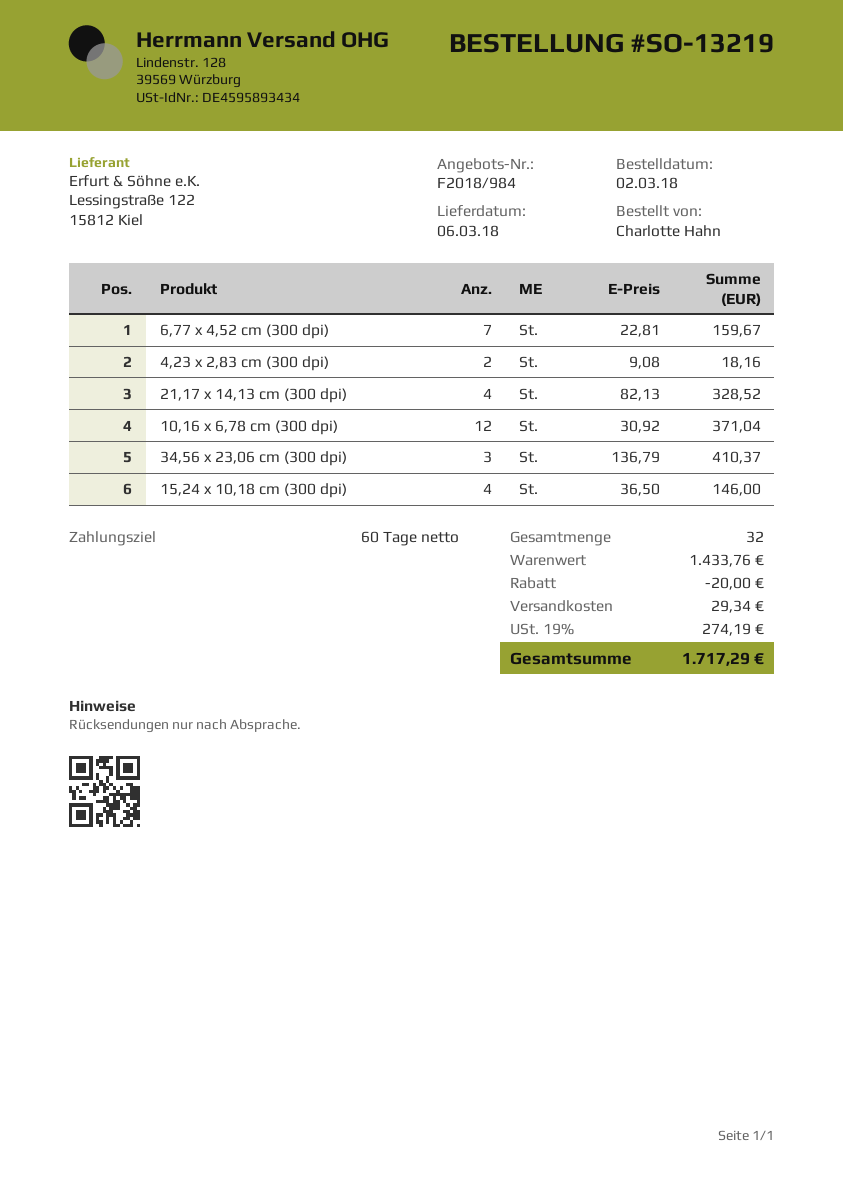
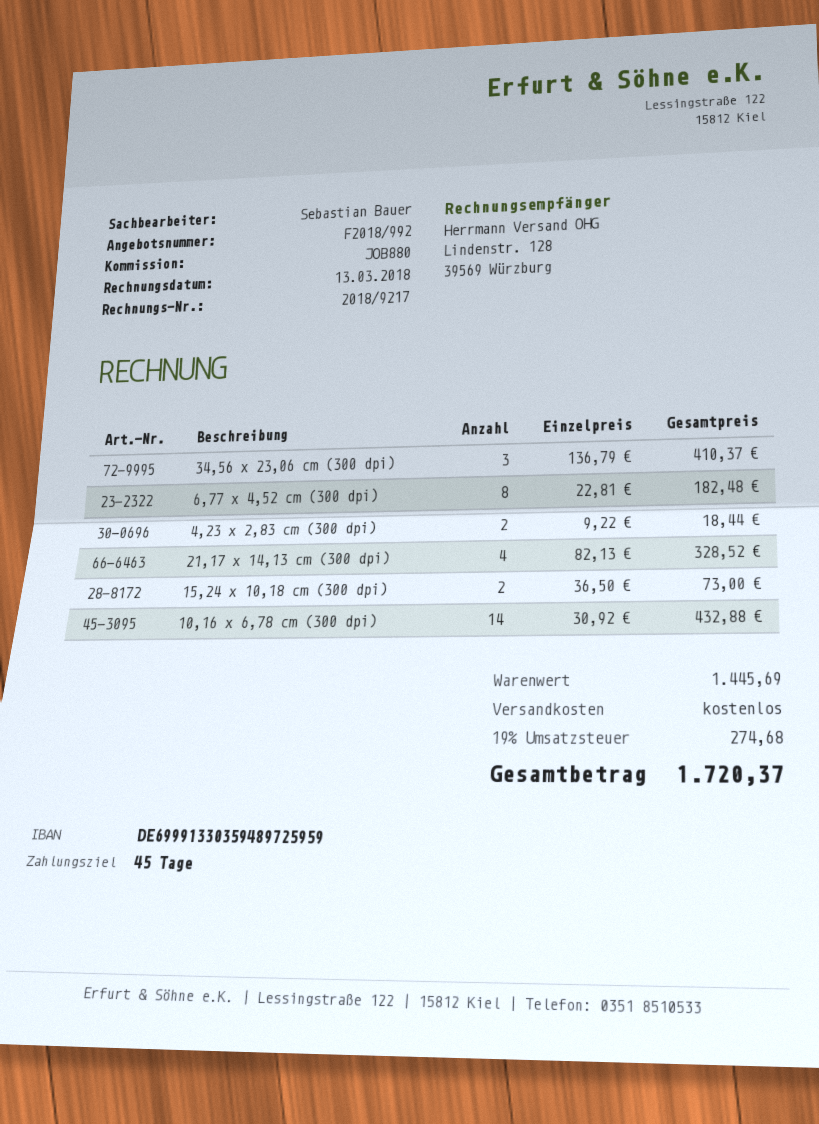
quote number: F2018/984 -> F2018/992
payment terms: 60 days -> 45 days
6,77 x 4,52 cm (300 dpi): 7 x 22.81 = 159.67 -> 8 x 22.81 = 182.48
4,23 x 2,83 cm (300 dpi): 2 x 9.08 = 18.16 -> 2 x 9.22 = 18.44
10,16 x 6,78 cm (300 dpi): 12 x 30.92 = 371.04 -> 14 x 30.92 = 432.88
15,24 x 10,18 cm (300 dpi): 4 x 36.50 = 146.00 -> 2 x 36.50 = 73.00
subtotal: 1433.76 -> 1445.69
discount: 20.00 -> none
shipping: 29.34 -> 0.00
tax: 19% = 274.19 -> 19% = 274.68
total: 1717.29 -> 1720.37

